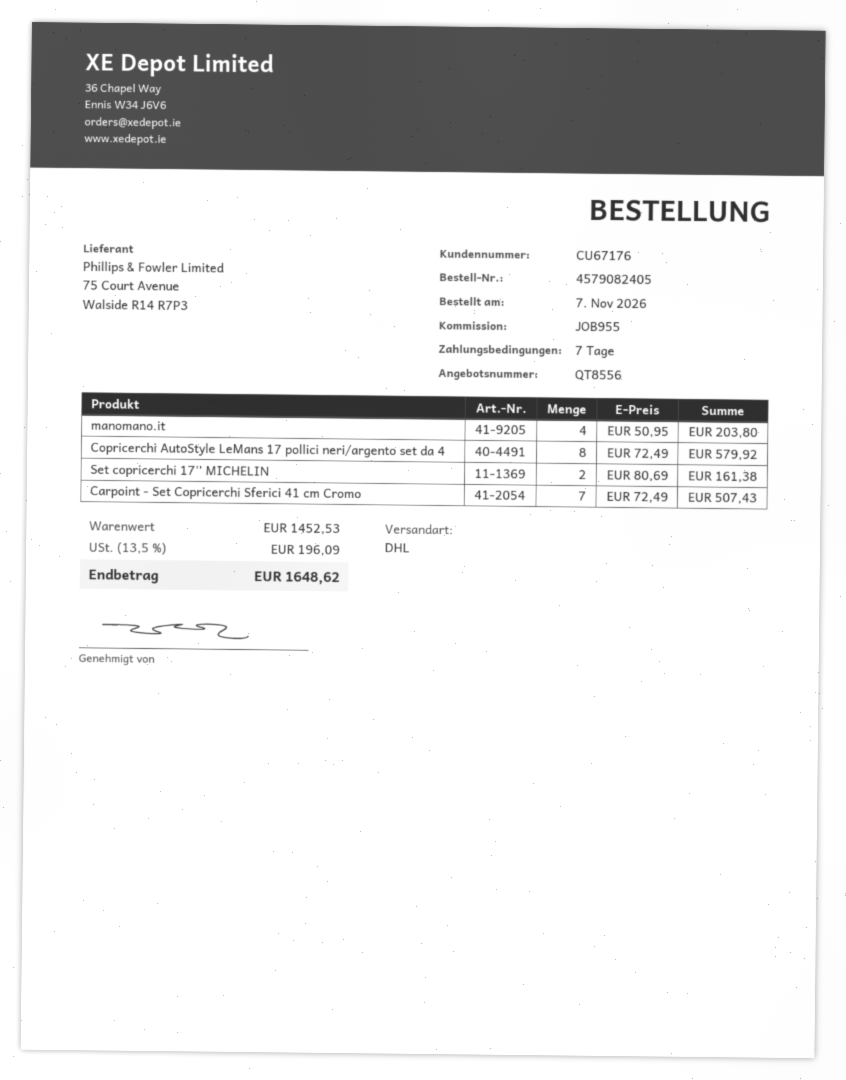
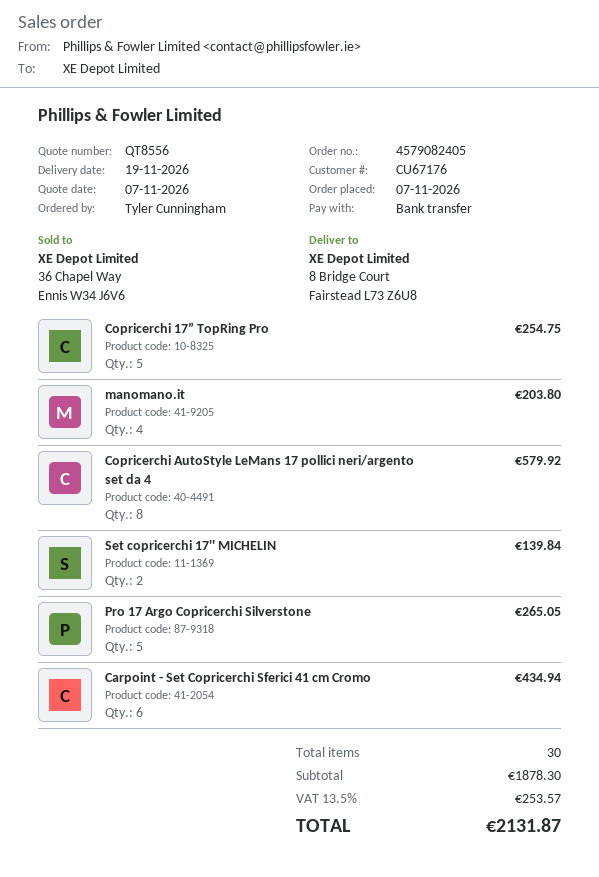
Set copricerchi 17'' MICHELIN: 2 for 161.38 -> 2 for 139.84
Carpoint - Set Copricerchi Sferici 41 cm Cromo: 7 for 507.43 -> 6 for 434.94
Copricerchi 17” TopRing Pro: none -> 5 for 254.75
Pro 17 Argo Copricerchi Silverstone: none -> 5 for 265.05
subtotal: 1452.53 -> 1878.30
tax: 13.5% = 196.09 -> 13.5% = 253.57
total: 1648.62 -> 2131.87

